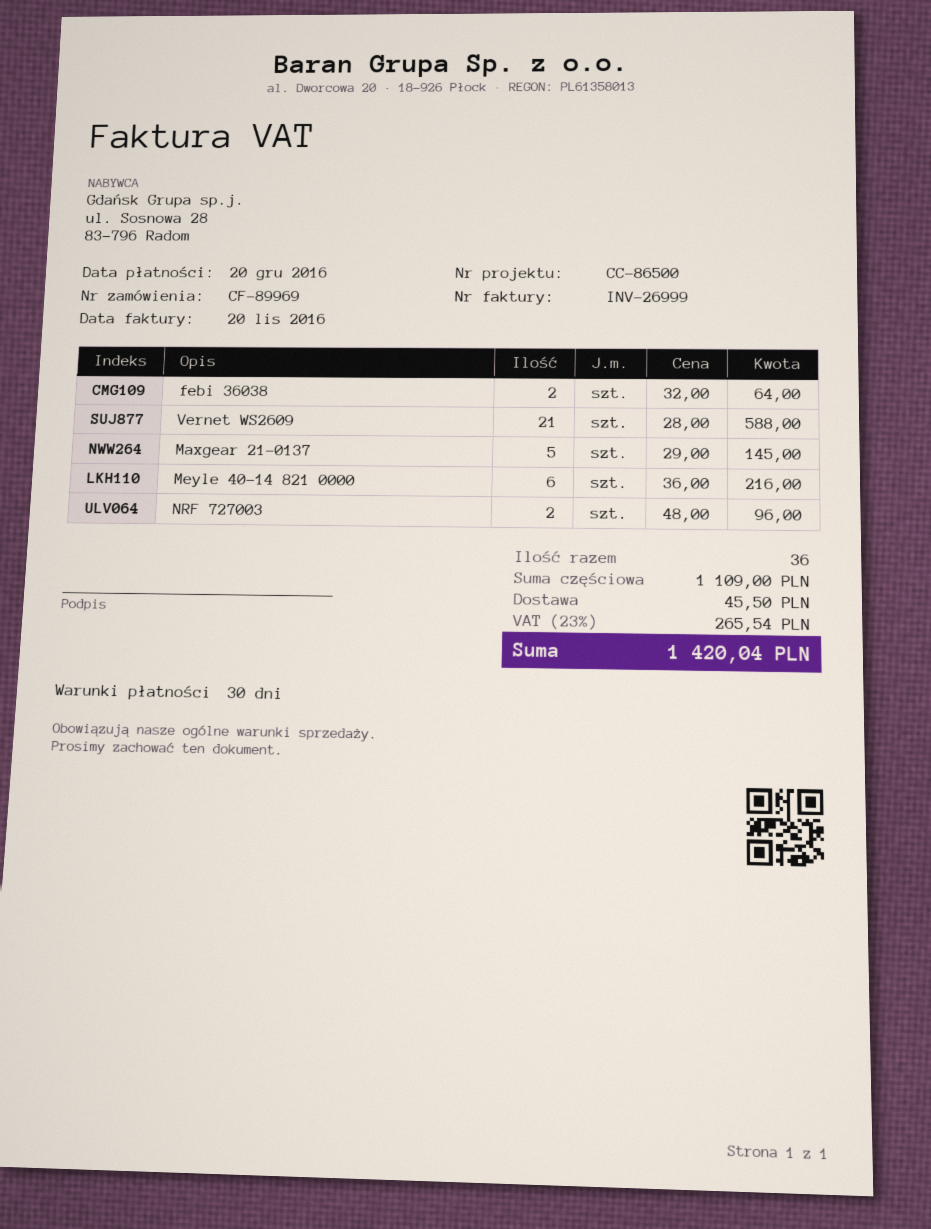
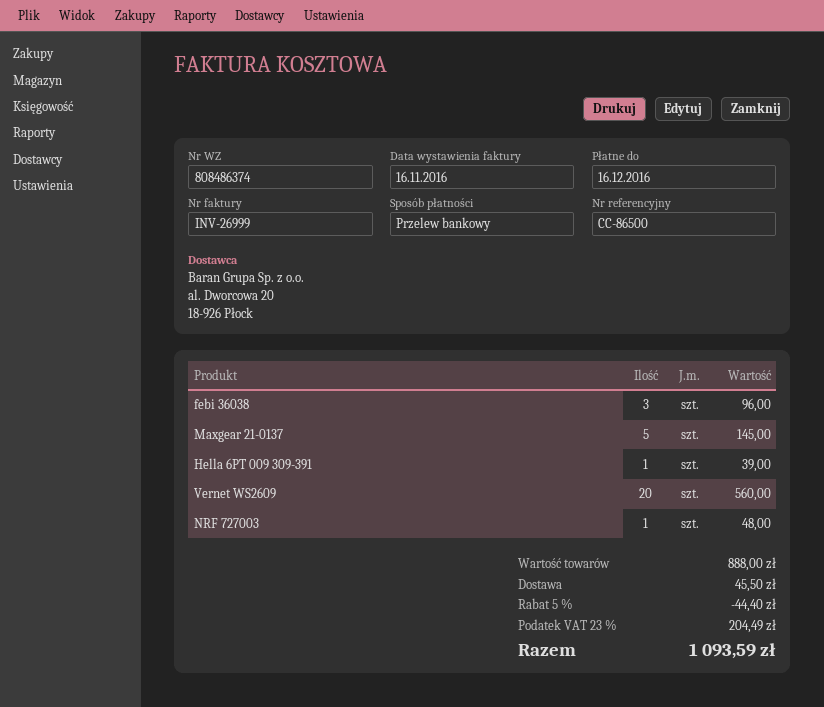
invoice date: 2016-11-20 -> 2016-11-16
due date: 2016-12-20 -> 2016-12-16
febi 36038: 2 for 64.00 -> 3 for 96.00
Vernet WS2609: 21 for 588.00 -> 20 for 560.00
Meyle 40-14 821 0000: 6 for 216.00 -> none
NRF 727003: 2 for 96.00 -> 1 for 48.00
Hella 6PT 009 309-391: none -> 1 for 39.00
subtotal: 1109.00 -> 888.00
discount: none -> 5% = 44.40
tax: 23% = 265.54 -> 23% = 204.49
total: 1420.04 -> 1093.59

